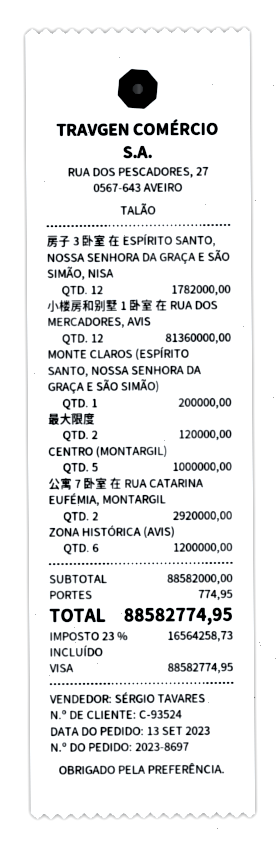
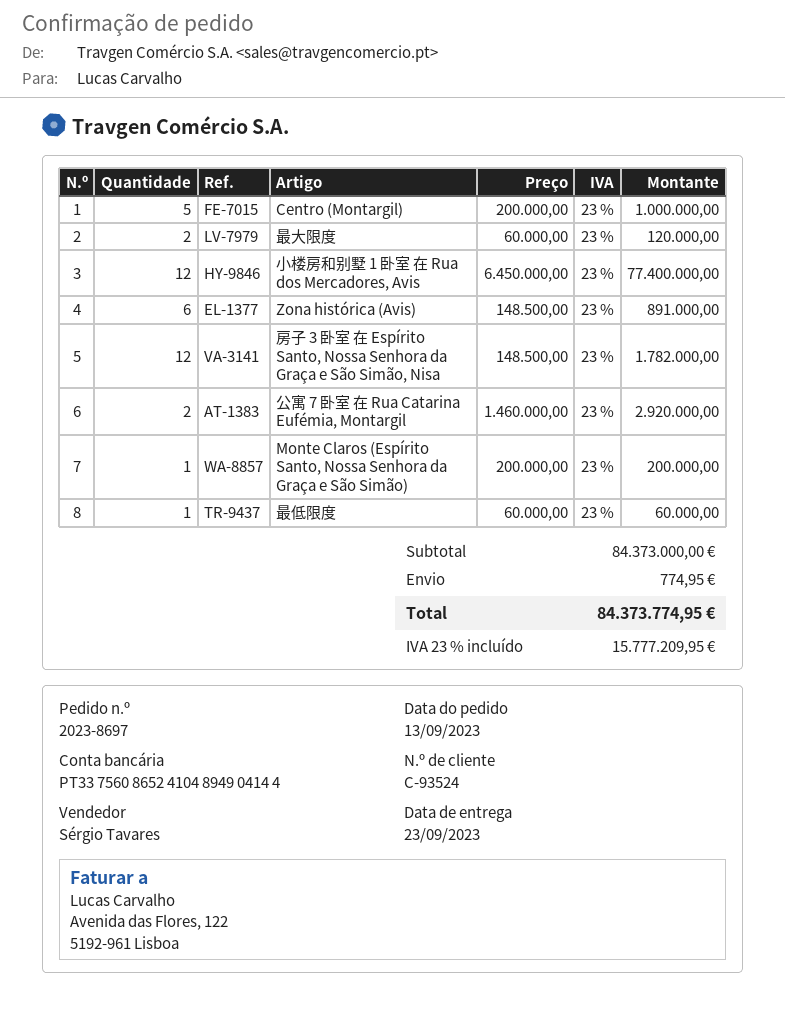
小楼房和别墅 1 卧室 在 RUA DOS MERCADORES, AVIS: 12 for 81360000.00 -> 12 for 77400000.00
ZONA HISTÓRICA (AVIS): 6 for 1200000.00 -> 6 for 891000.00
最低限度: none -> 1 for 60000.00
subtotal: 88582000.00 -> 84373000.00
tax: 23% = 16564258.73 -> 23% = 15777209.95
total: 88582774.95 -> 84373774.95

